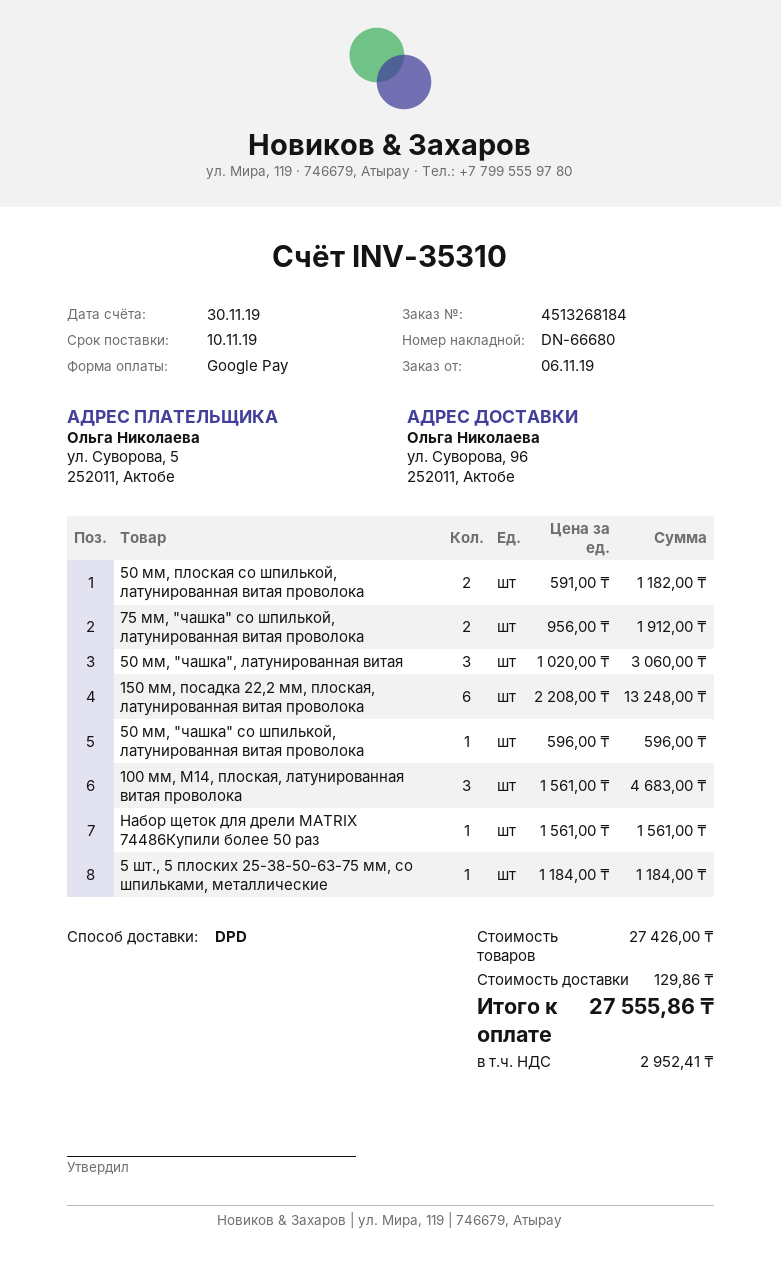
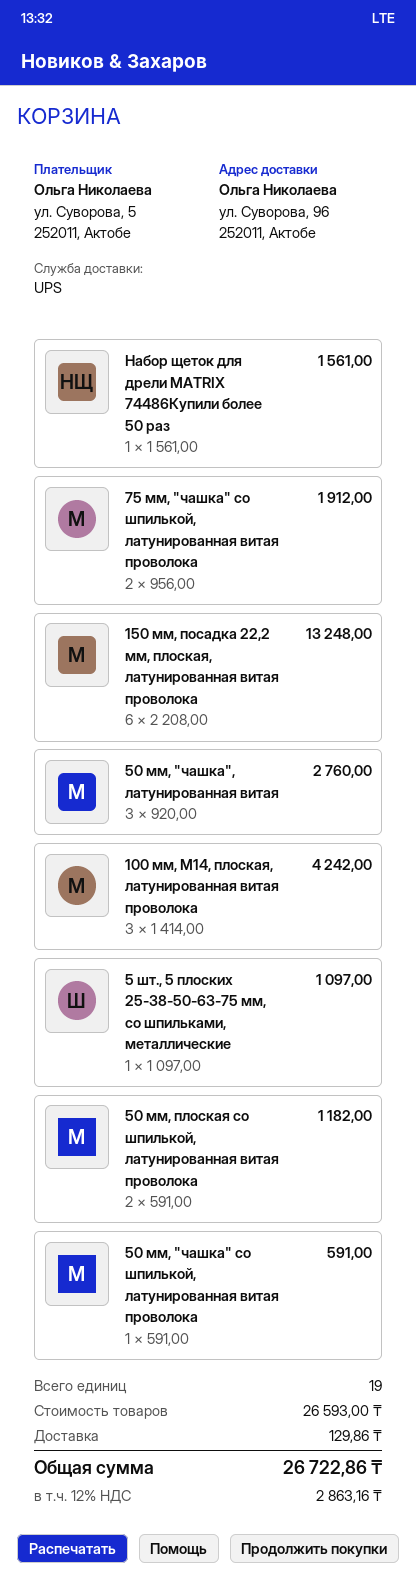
shipping method: DPD -> UPS
50 мм, "чашка", латунированная витая: 3 x 1020.00 = 3060.00 -> 3 x 920.00 = 2760.00
50 мм, "чашка" со шпилькой, латунированная витая проволока: 1 x 596.00 = 596.00 -> 1 x 591.00 = 591.00
100 мм, М14, плоская, латунированная витая проволока: 3 x 1561.00 = 4683.00 -> 3 x 1414.00 = 4242.00
5 шт., 5 плоских 25-38-50-63-75 мм, со шпильками, металлические: 1 x 1184.00 = 1184.00 -> 1 x 1097.00 = 1097.00
subtotal: 27426.00 -> 26593.00
tax: 2952.41 -> 2863.16
total: 27555.86 -> 26722.86

